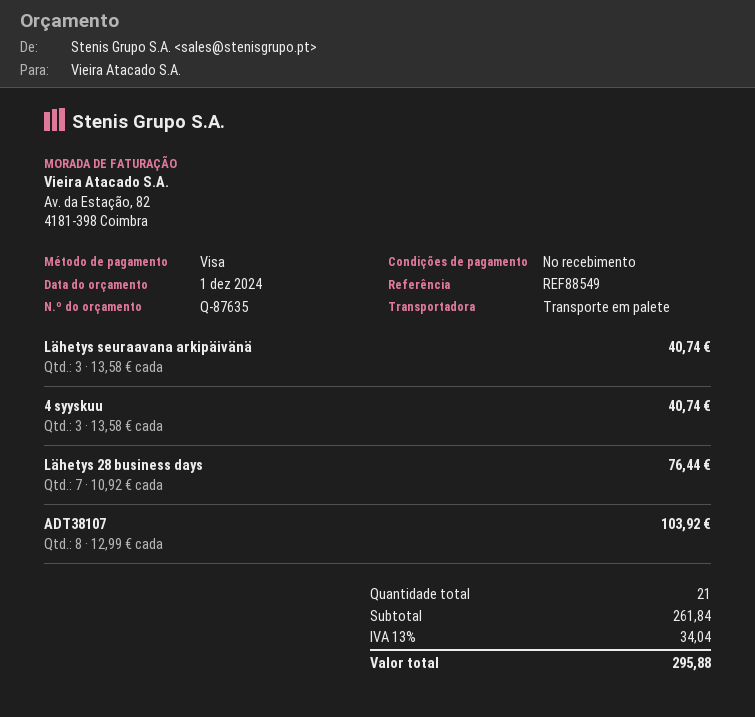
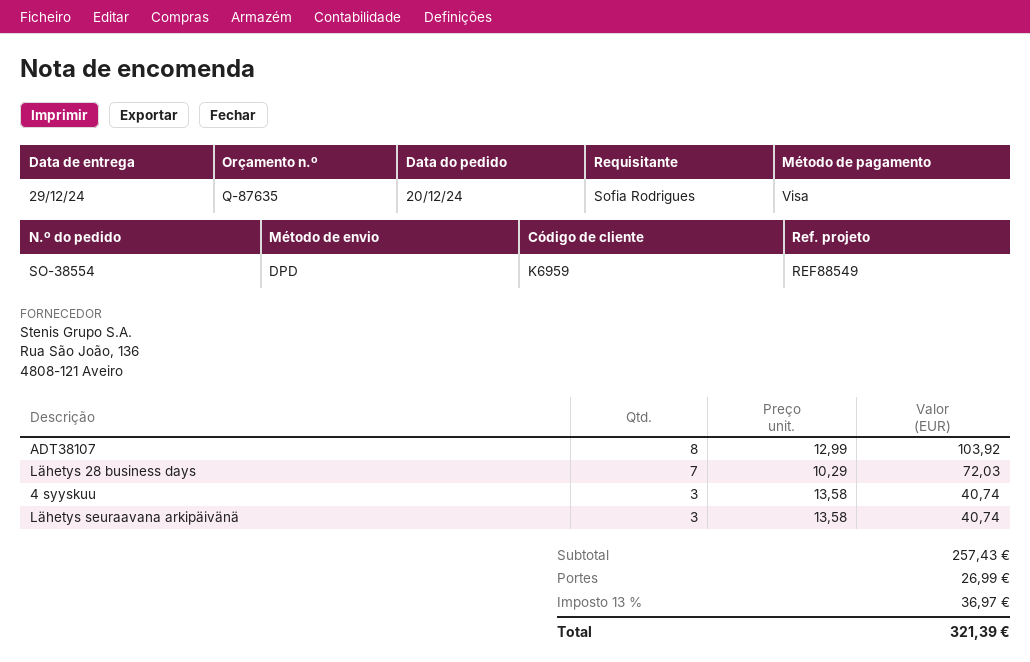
shipping method: pallet freight -> DPD
Lähetys 28 business days: 7 x 10.92 = 76.44 -> 7 x 10.29 = 72.03
subtotal: 261.84 -> 257.43
shipping: none -> 26.99
tax: 13% = 34.04 -> 13% = 36.97
total: 295.88 -> 321.39

